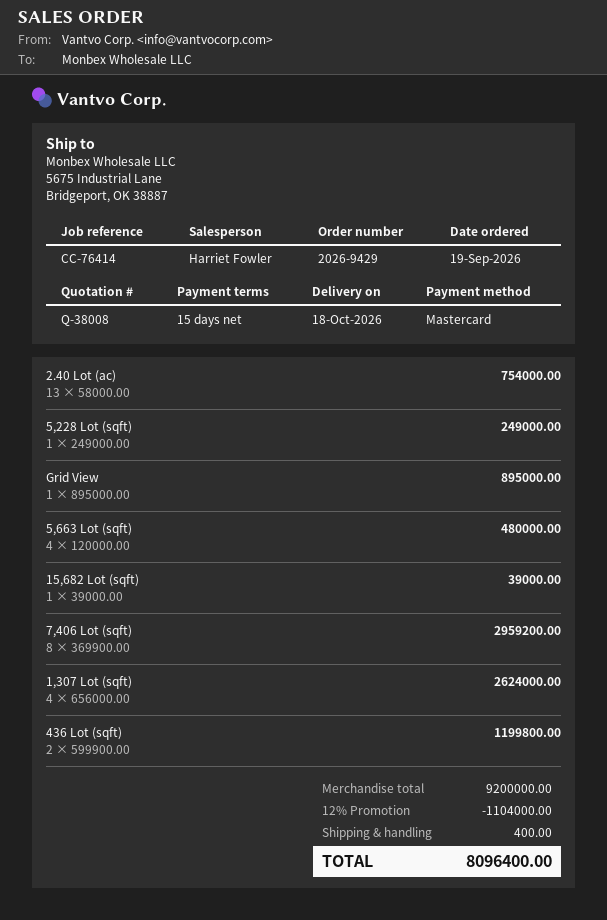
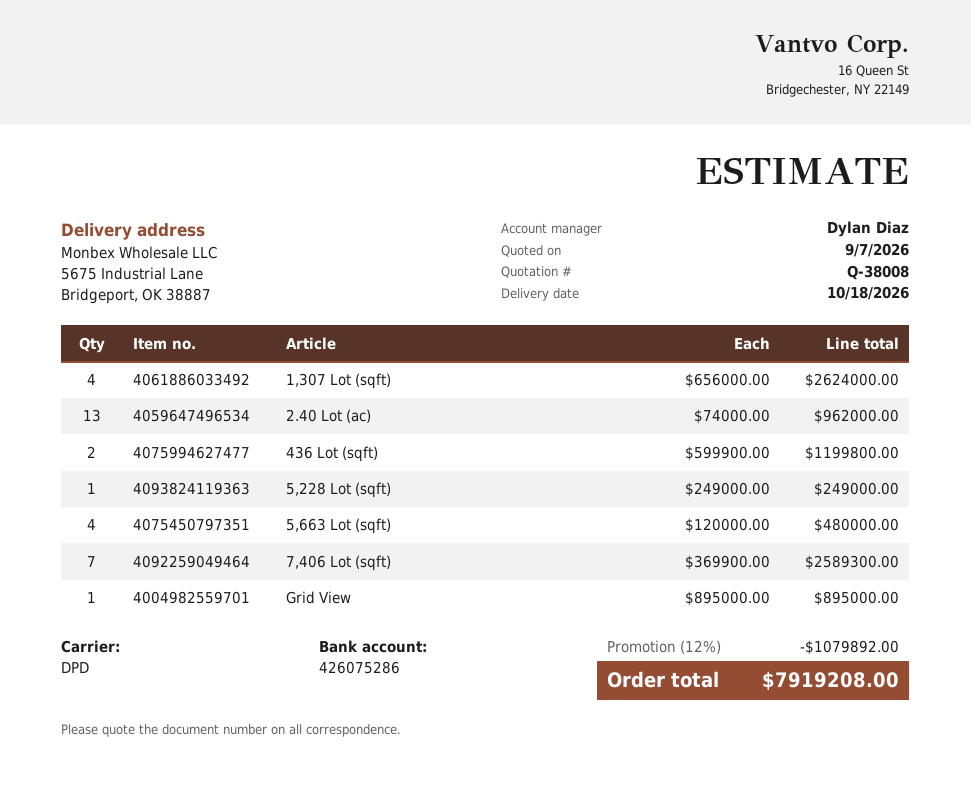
sales rep: Harriet Fowler -> Dylan Diaz
2.40 Lot (ac): 13 x 58000.00 = 754000.00 -> 13 x 74000.00 = 962000.00
15,682 Lot (sqft): 1 x 39000.00 = 39000.00 -> none
7,406 Lot (sqft): 8 x 369900.00 = 2959200.00 -> 7 x 369900.00 = 2589300.00
discount: 12% = 1104000.00 -> 12% = 1079892.00
shipping: 400.00 -> none
total: 8096400.00 -> 7919208.00

